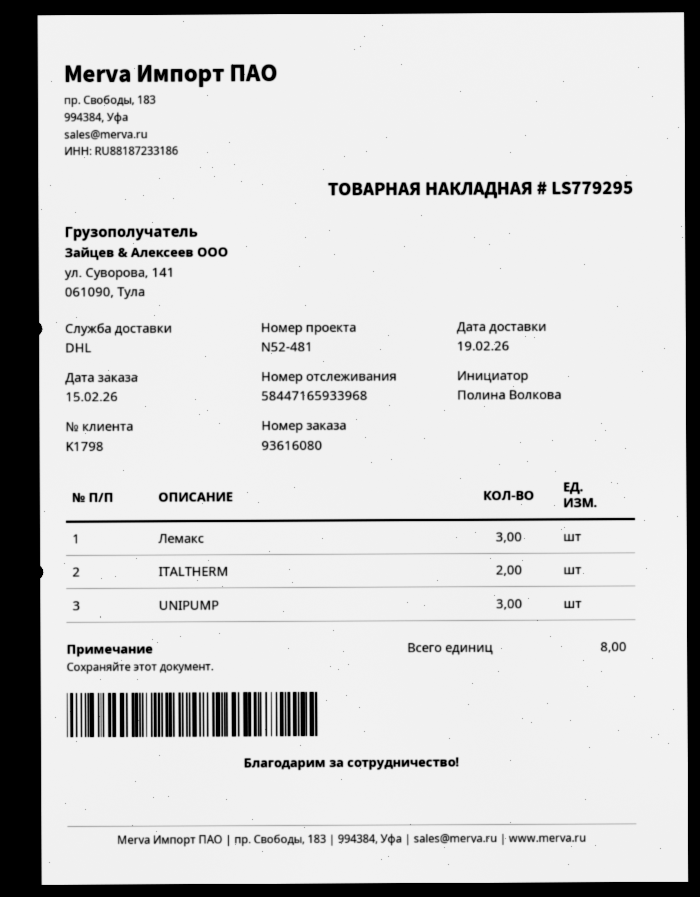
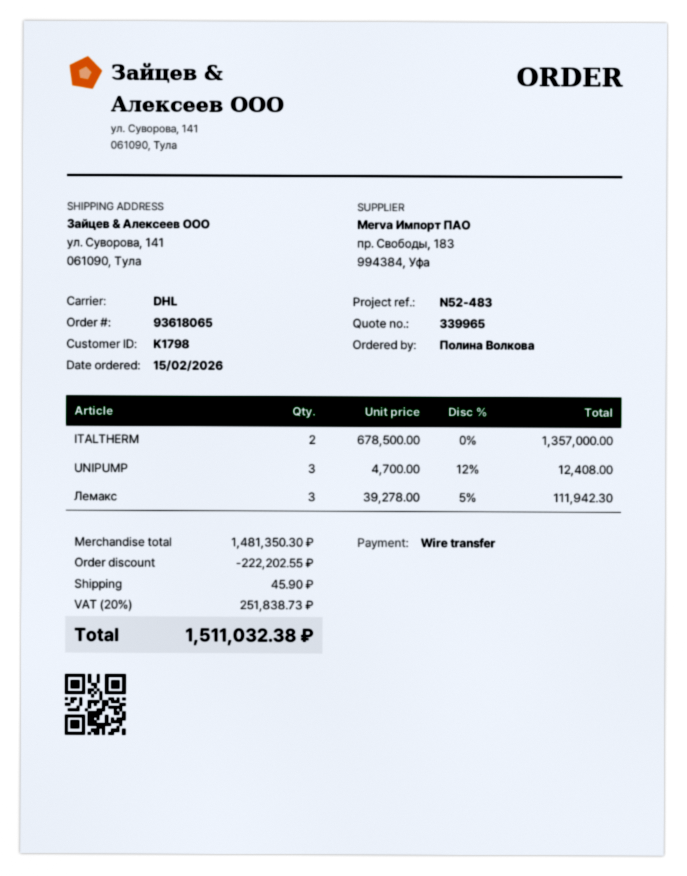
order number: 93616080 -> 93618065
reference: N52-481 -> N52-483

